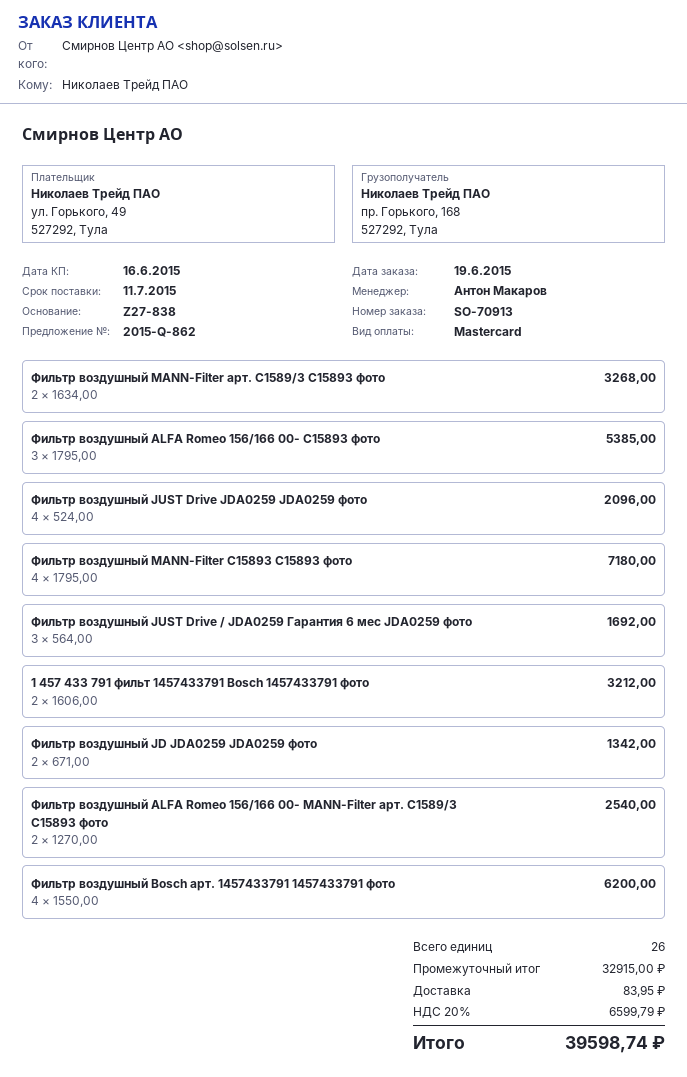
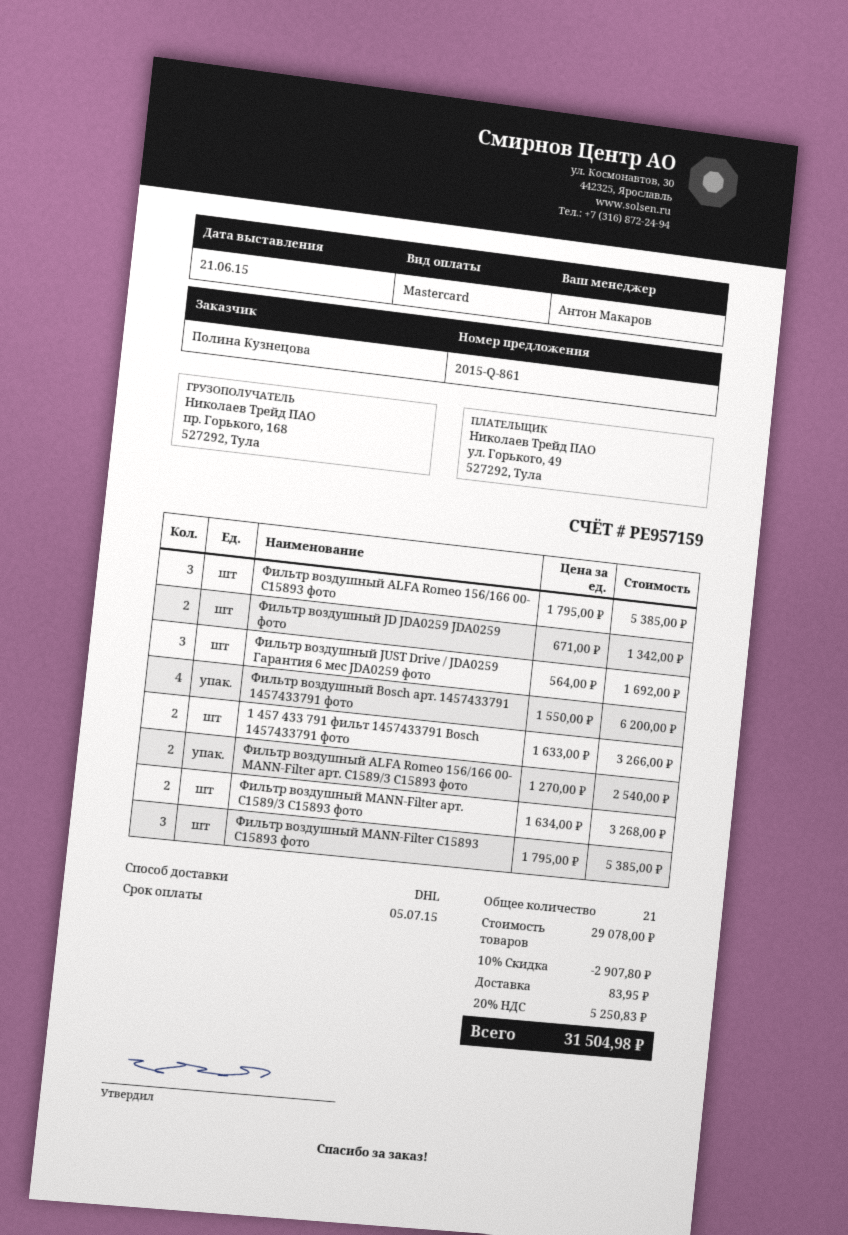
quote number: 2015-Q-862 -> 2015-Q-861
Фильтр воздушный JUST Drive JDA0259 JDA0259 фото: 4 x 524.00 = 2096.00 -> none
Фильтр воздушный MANN-Filter C15893 C15893 фото: 4 x 1795.00 = 7180.00 -> 3 x 1795.00 = 5385.00
1 457 433 791 фильт 1457433791 Bosch 1457433791 фото: 2 x 1606.00 = 3212.00 -> 2 x 1633.00 = 3266.00
total quantity: 26 -> 21
subtotal: 32915.00 -> 29078.00
discount: none -> 10% = 2907.80
tax: 20% = 6599.79 -> 20% = 5250.83
total: 39598.74 -> 31504.98

